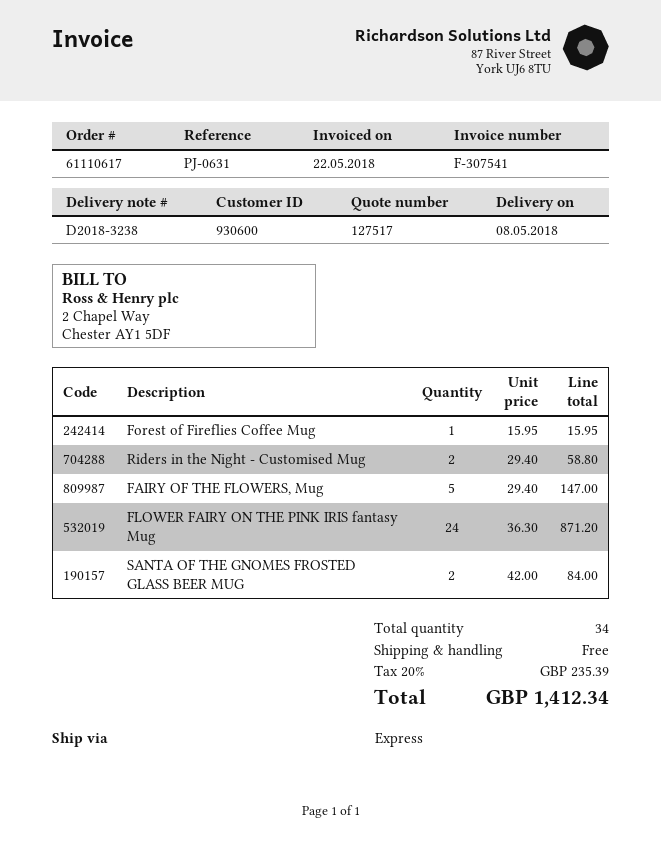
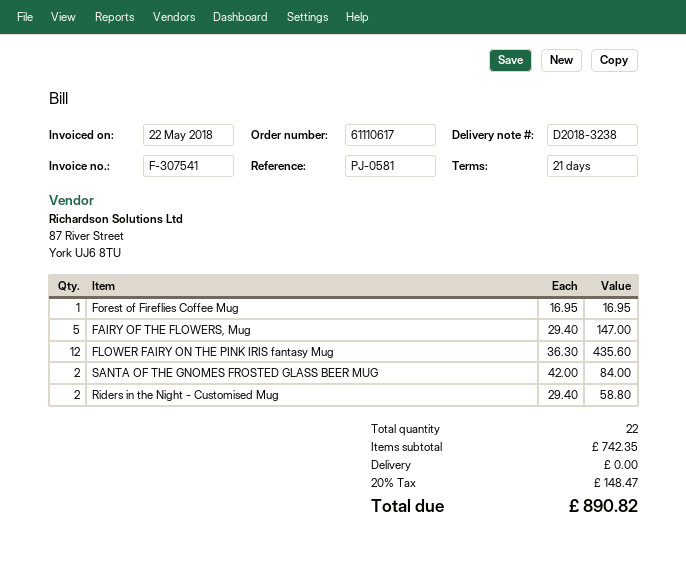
reference: PJ-0631 -> PJ-0581
Forest of Fireflies Coffee Mug: 1 x 15.95 = 15.95 -> 1 x 16.95 = 16.95
FLOWER FAIRY ON THE PINK IRIS fantasy Mug: 24 x 36.30 = 871.20 -> 12 x 36.30 = 435.60
total quantity: 34 -> 22
tax: 20% = 235.39 -> 20% = 148.47
total: 1412.34 -> 890.82

